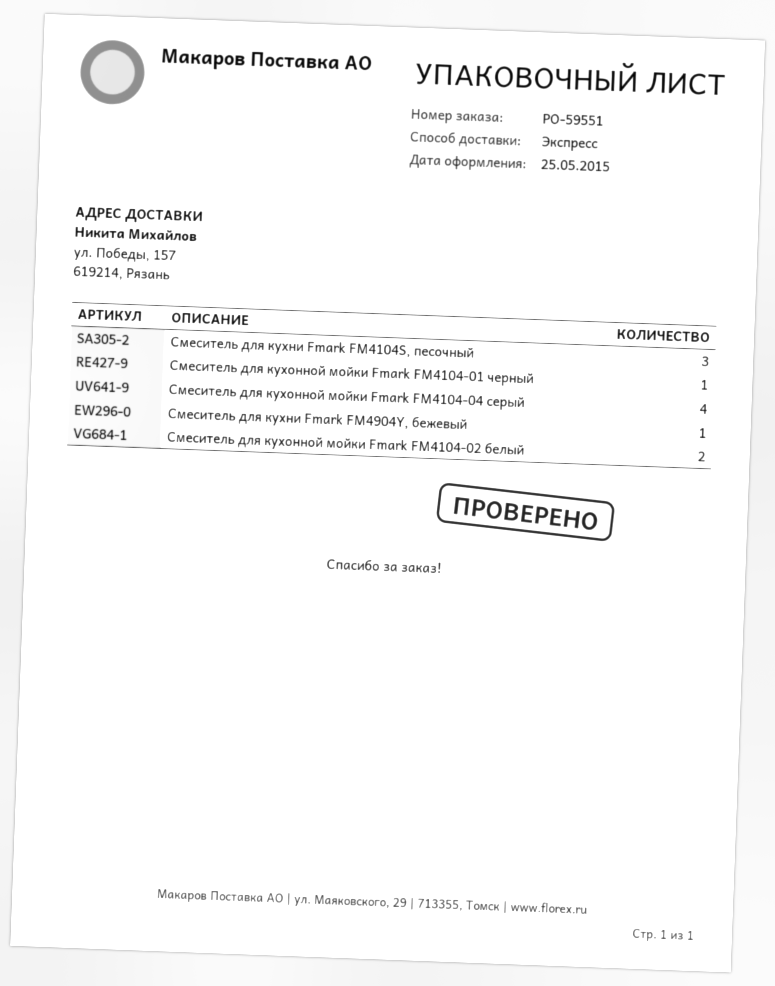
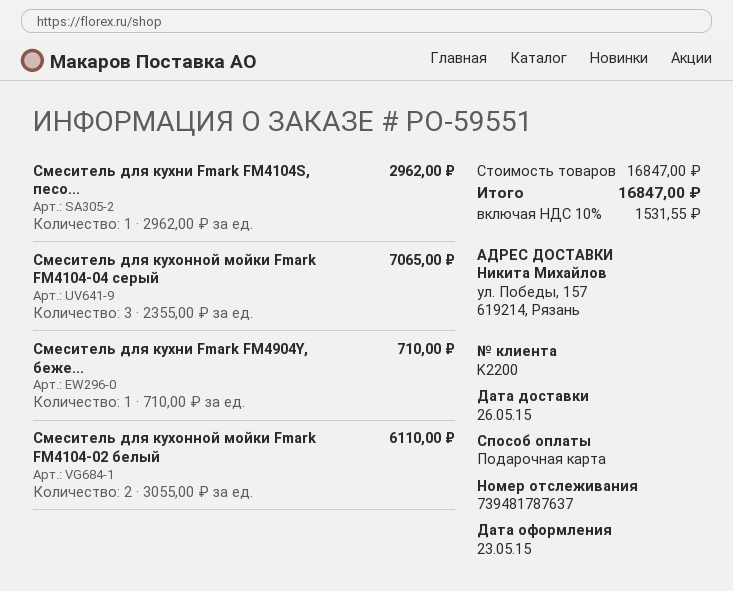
order date: 2015-05-25 -> 2015-05-23
Смеситель для кухни Fmark FM4104S, песочный: 3 -> 1
Смеситель для кухонной мойки Fmark FM4104-01 черный: 1 -> none
Смеситель для кухонной мойки Fmark FM4104-04 серый: 4 -> 3

